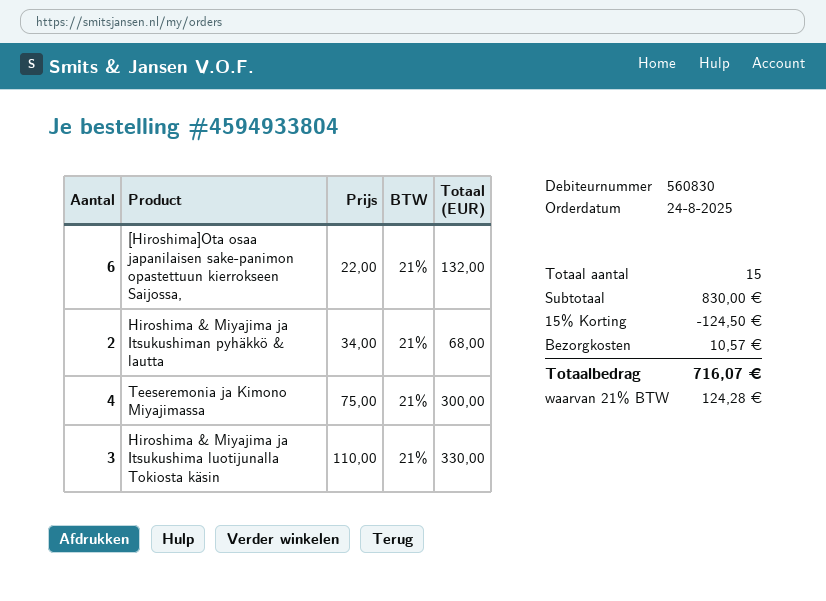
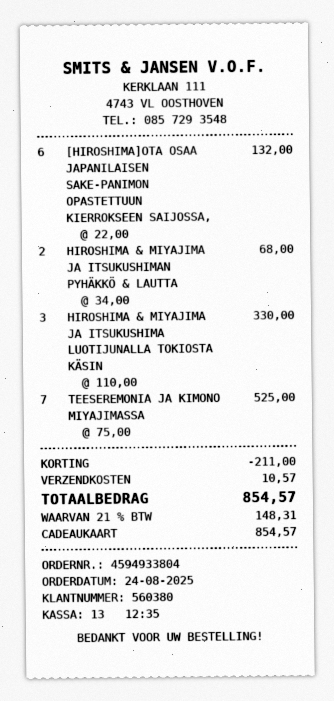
customer number: 560830 -> 560380
Teeseremonia ja Kimono Miyajimassa: 4 x 75.00 = 300.00 -> 7 x 75.00 = 525.00
discount: 124.50 -> 211.00
tax: 21% = 124.28 -> 21% = 148.31
total: 716.07 -> 854.57

